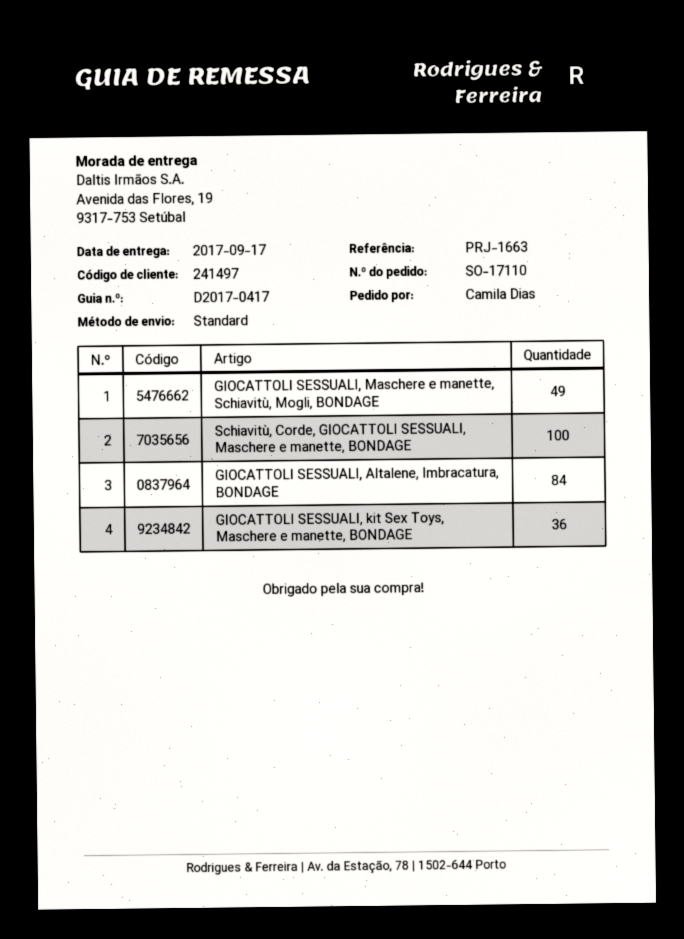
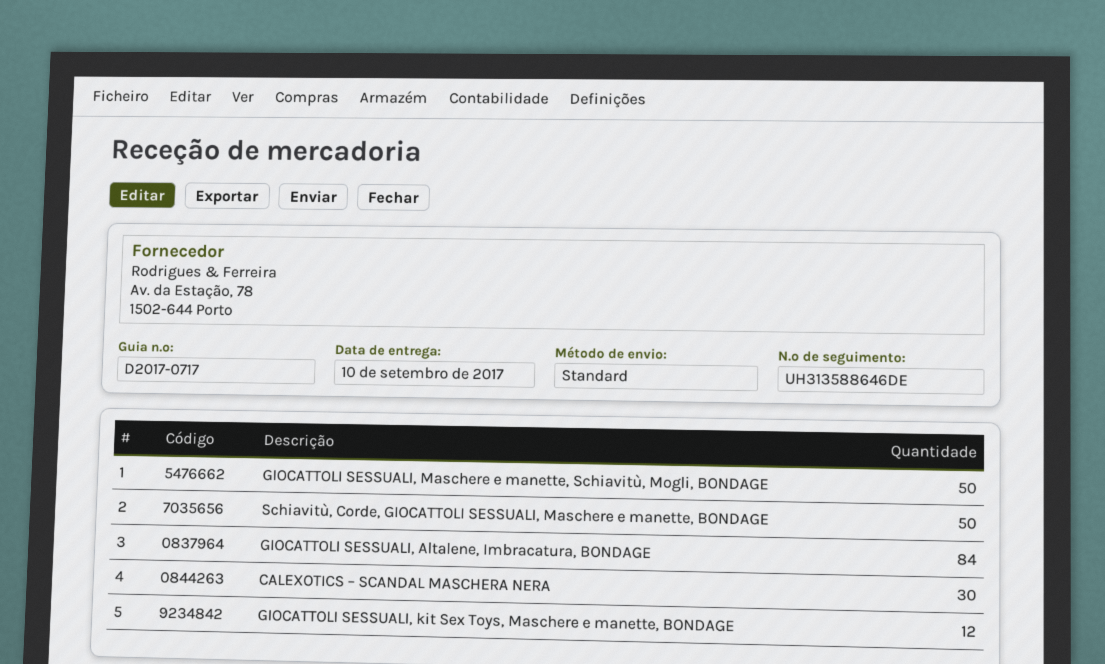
delivery note number: D2017-0417 -> D2017-0717
delivery date: 2017-09-17 -> 2017-09-10
GIOCATTOLI SESSUALI, Maschere e manette, Schiavitù, Mogli, BONDAGE: 49 -> 50
Schiavitù, Corde, GIOCATTOLI SESSUALI, Maschere e manette, BONDAGE: 100 -> 50
GIOCATTOLI SESSUALI, kit Sex Toys, Maschere e manette, BONDAGE: 36 -> 12
CALEXOTICS – SCANDAL MASCHERA NERA: none -> 30

